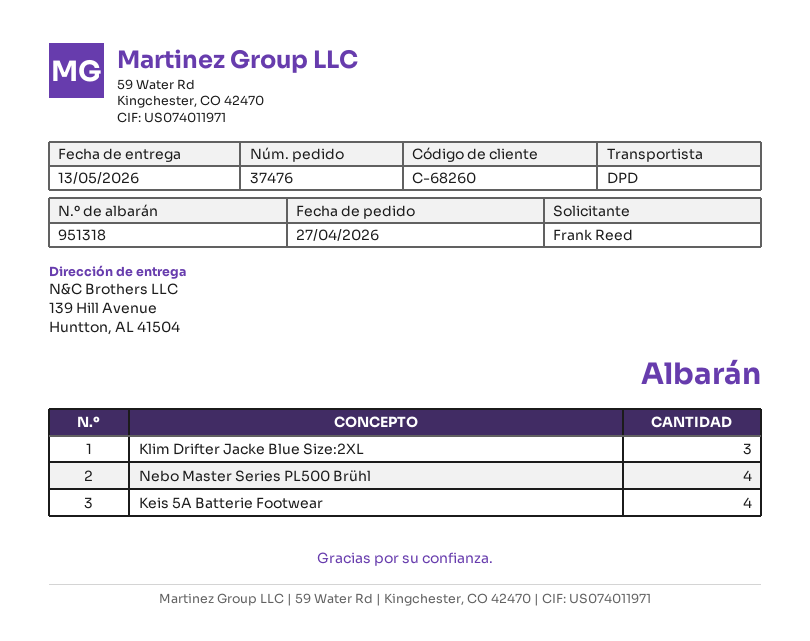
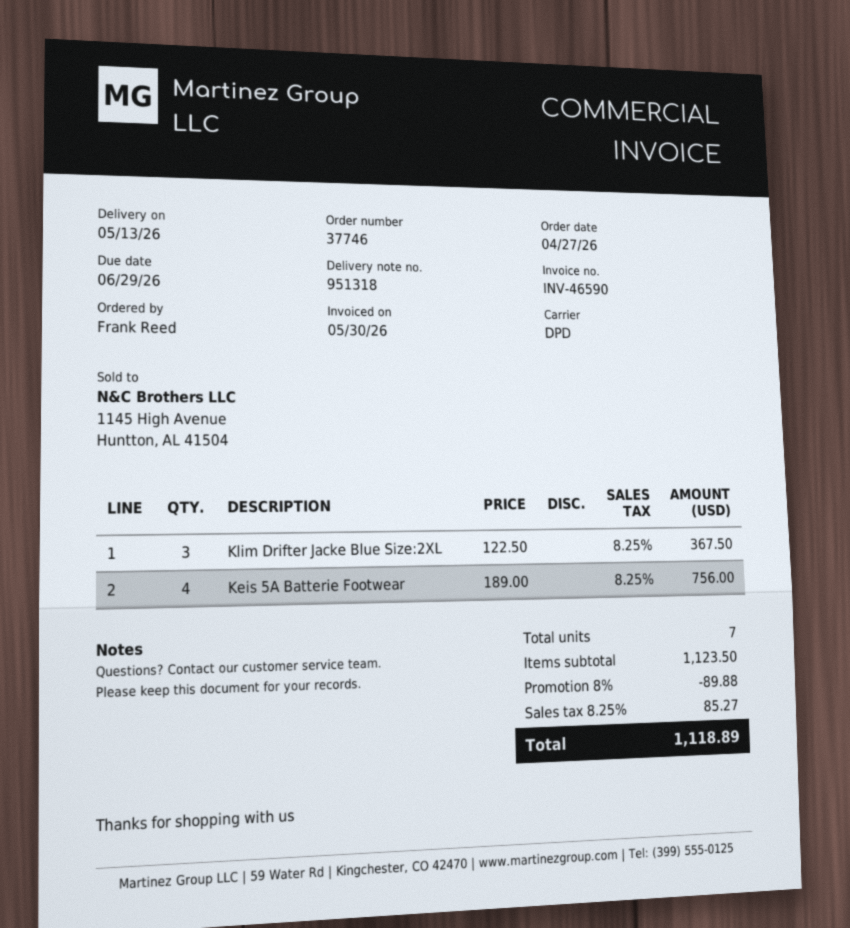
order number: 37476 -> 37746
Nebo Master Series PL500 Brühl: 4 -> none

